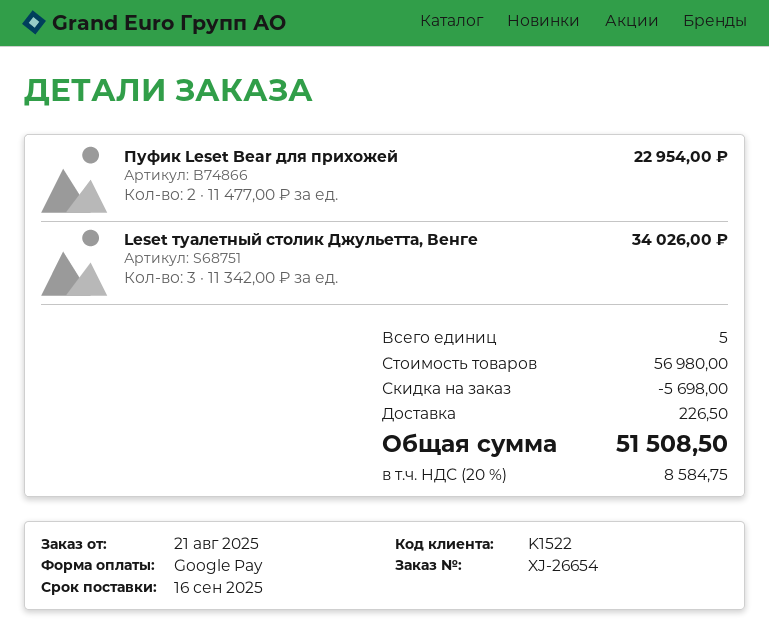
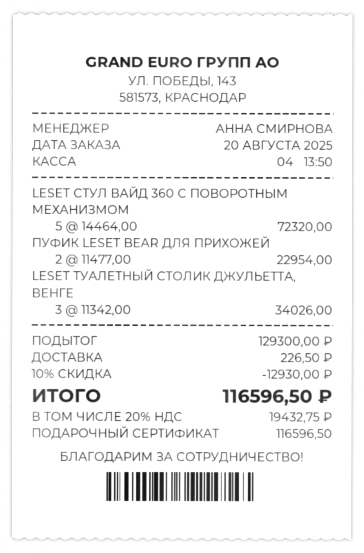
order date: 2025-08-21 -> 2025-08-20
payment method: Google Pay -> gift card
LESET СТУЛ ВАЙД 360 С ПОВОРОТНЫМ МЕХАНИЗМОМ: none -> 5 x 14464.00 = 72320.00
subtotal: 56980.00 -> 129300.00
discount: 5698.00 -> 12930.00
tax: 20% = 8584.75 -> 20% = 19432.75
total: 51508.50 -> 116596.50

